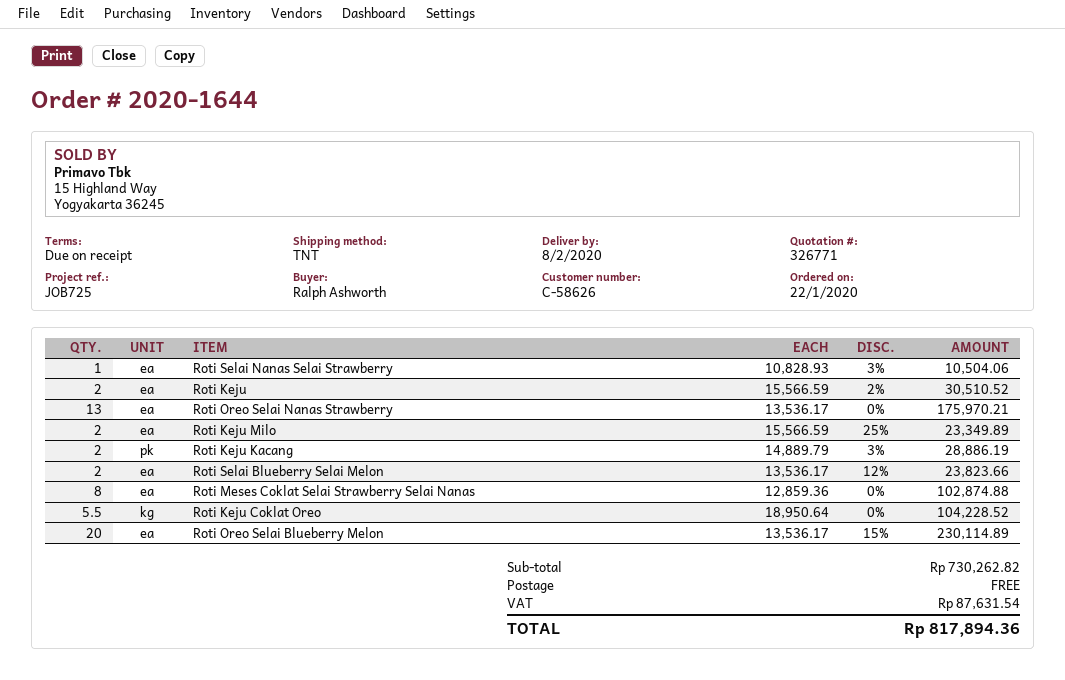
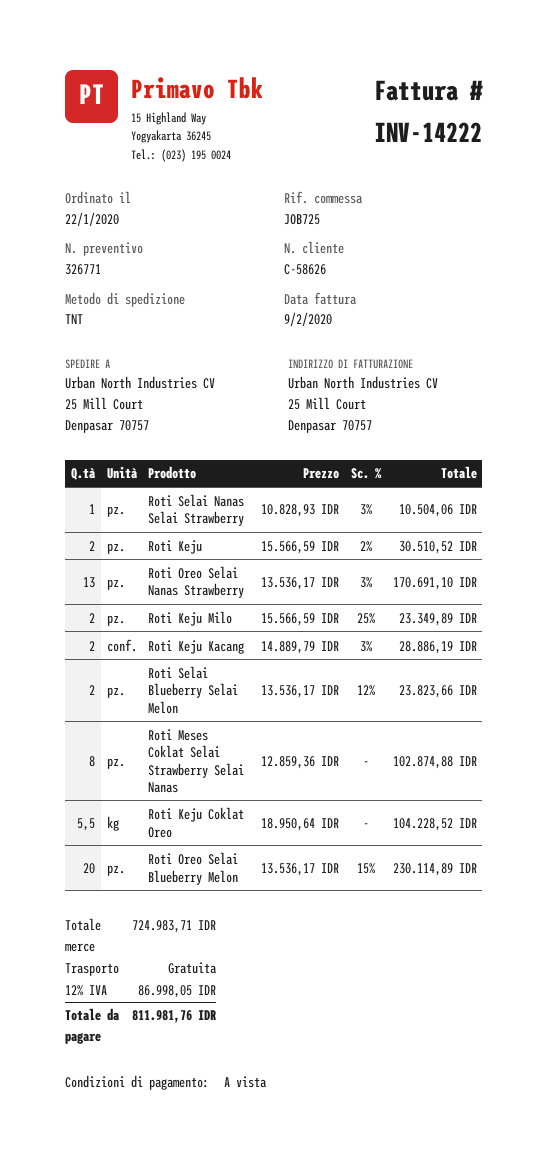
Roti Oreo Selai Nanas Strawberry: 13 x 13536.17 = 175970.21 -> 13 x 13536.17 - 3% = 170691.10
subtotal: 730262.82 -> 724983.71
tax: 87631.54 -> 86998.05
total: 817894.36 -> 811981.76

